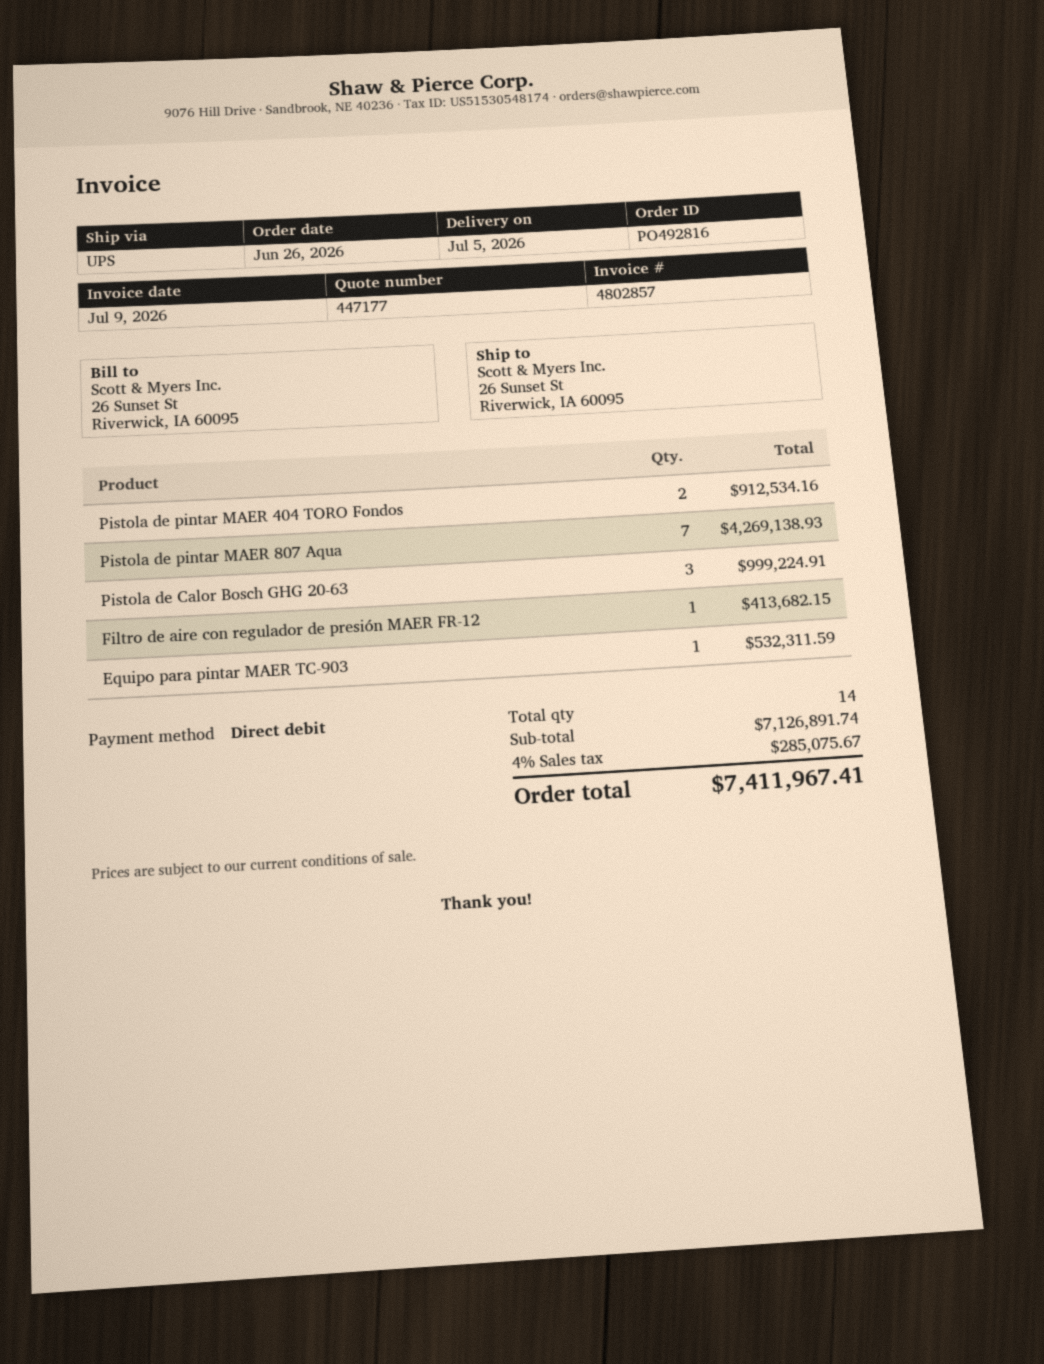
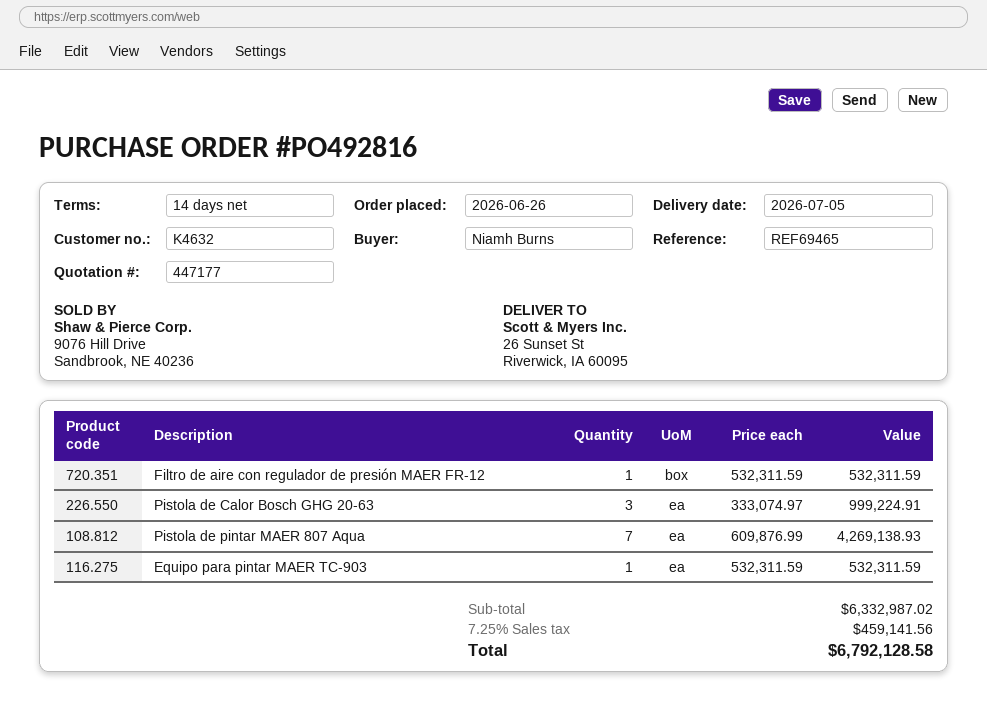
Pistola de pintar MAER 404 TORO Fondos: 2 for 912534.16 -> none
Filtro de aire con regulador de presión MAER FR-12: 1 for 413682.15 -> 1 for 532311.59
subtotal: 7126891.74 -> 6332987.02
tax: 4% = 285075.67 -> 7.25% = 459141.56
total: 7411967.41 -> 6792128.58

